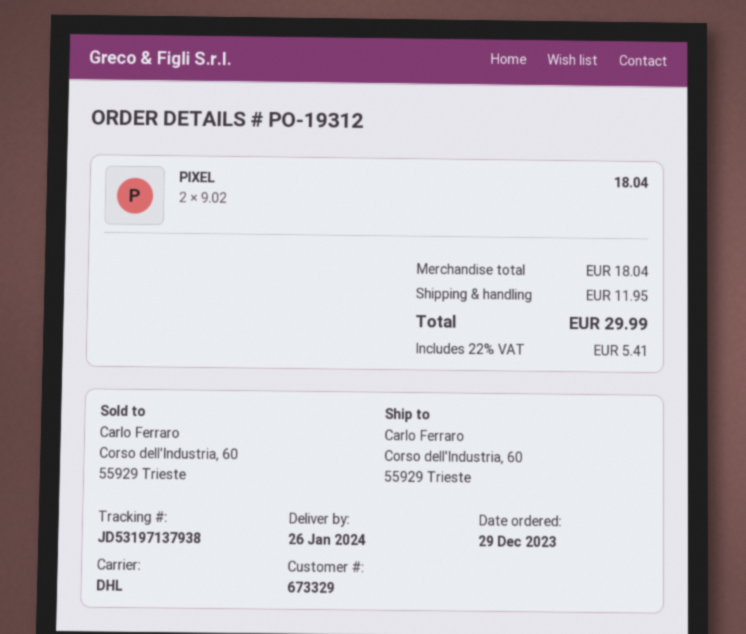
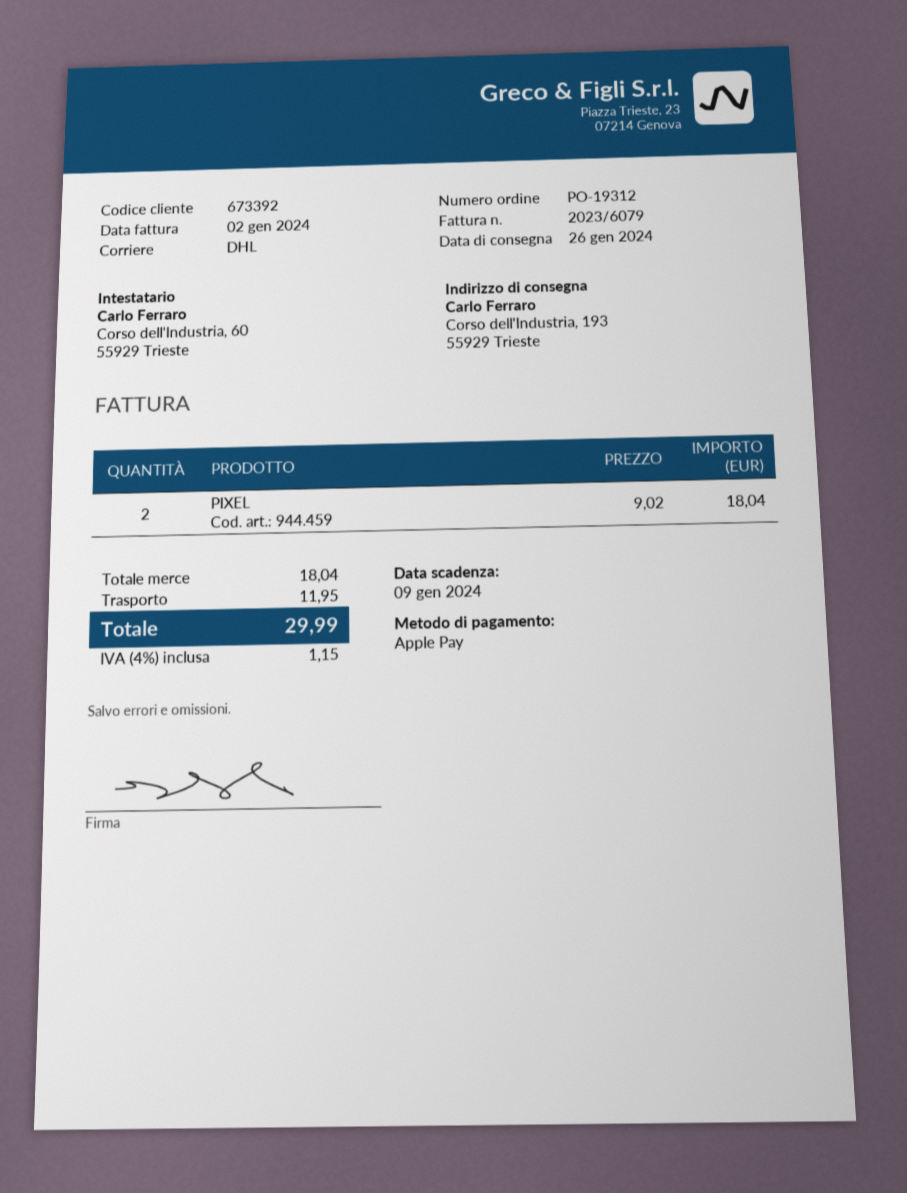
customer number: 673329 -> 673392
ship to: Corso dell'Industria, 60, 55929 Trieste -> Corso dell'Industria, 193, 55929 Trieste
tax: 22% = 5.41 -> 4% = 1.15

